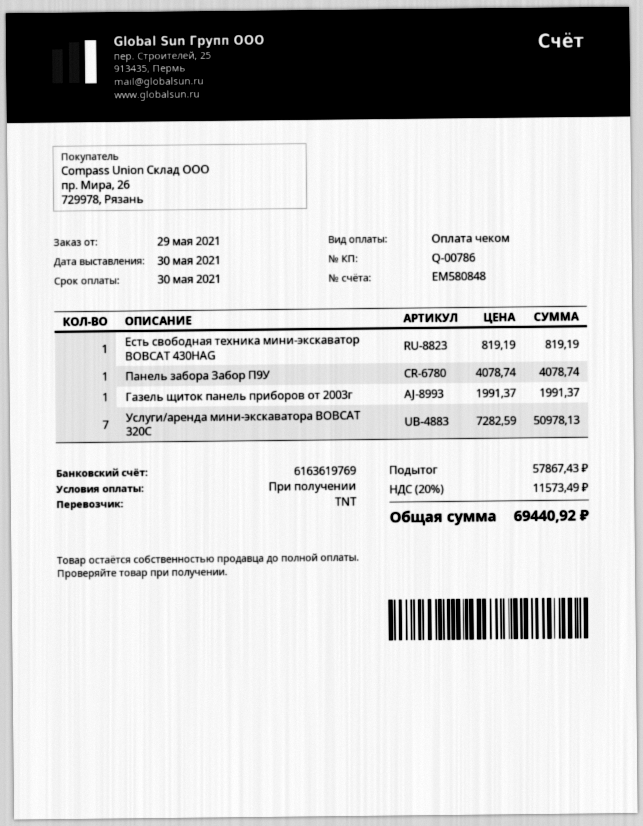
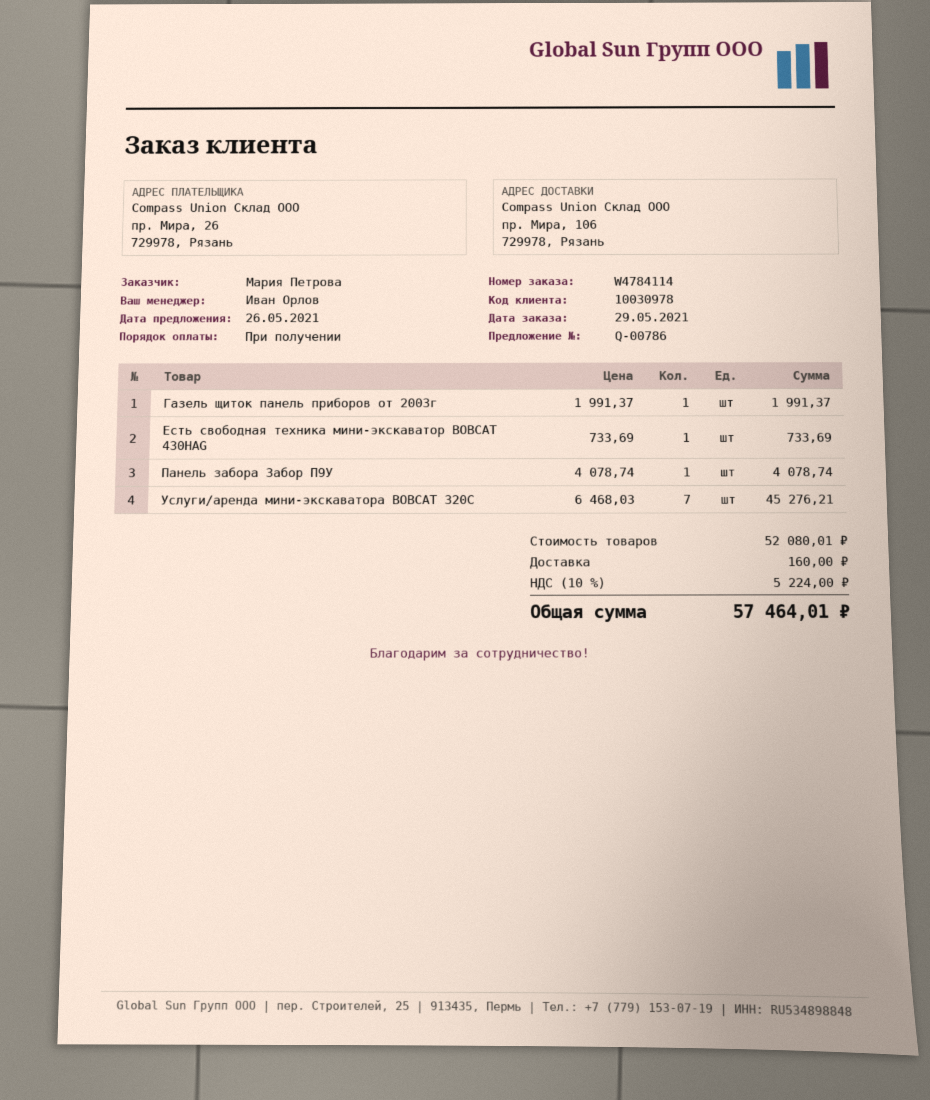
Есть свободная техника мини-экскаватор BOBCAT 430HAG: 1 x 819.19 = 819.19 -> 1 x 733.69 = 733.69
Услуги/аренда мини-экскаватора BOBCAT 320C: 7 x 7282.59 = 50978.13 -> 7 x 6468.03 = 45276.21
subtotal: 57867.43 -> 52080.01
shipping: none -> 160.00
tax: 20% = 11573.49 -> 10% = 5224.00
total: 69440.92 -> 57464.01

